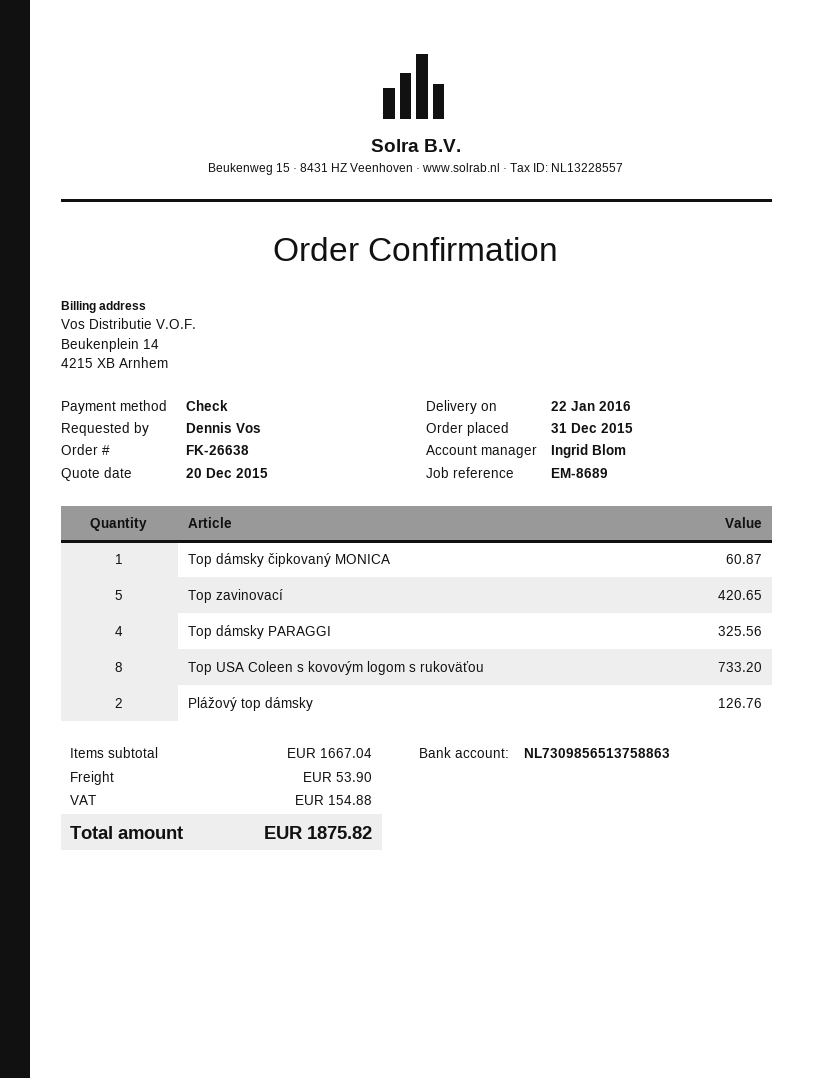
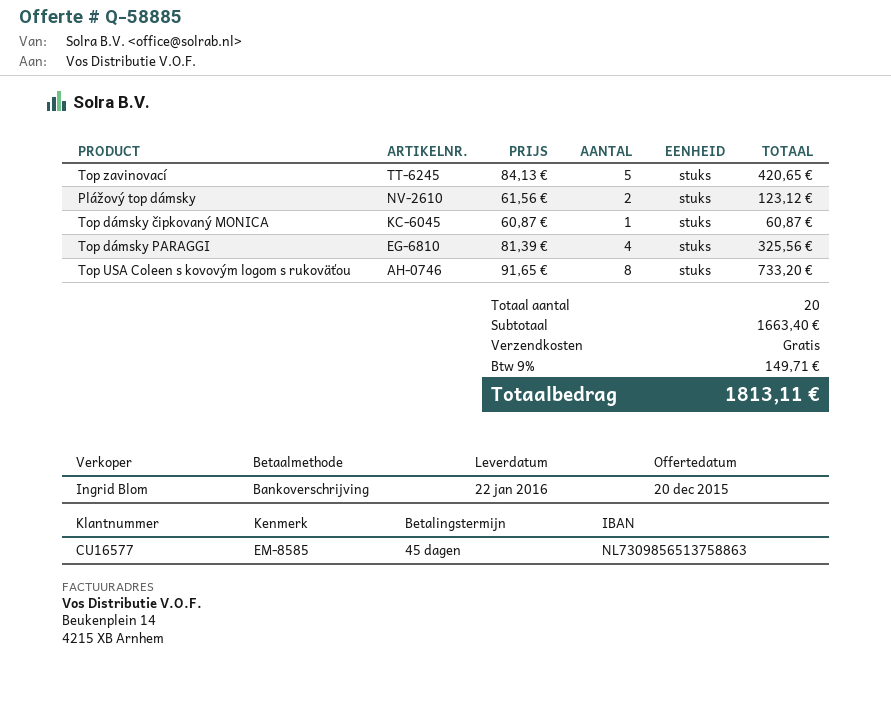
reference: EM-8689 -> EM-8585
payment method: cheque -> bank transfer
Plážový top dámsky: 2 for 126.76 -> 2 for 123.12
subtotal: 1667.04 -> 1663.40
shipping: 53.90 -> 0.00
tax: 154.88 -> 149.71
total: 1875.82 -> 1813.11

